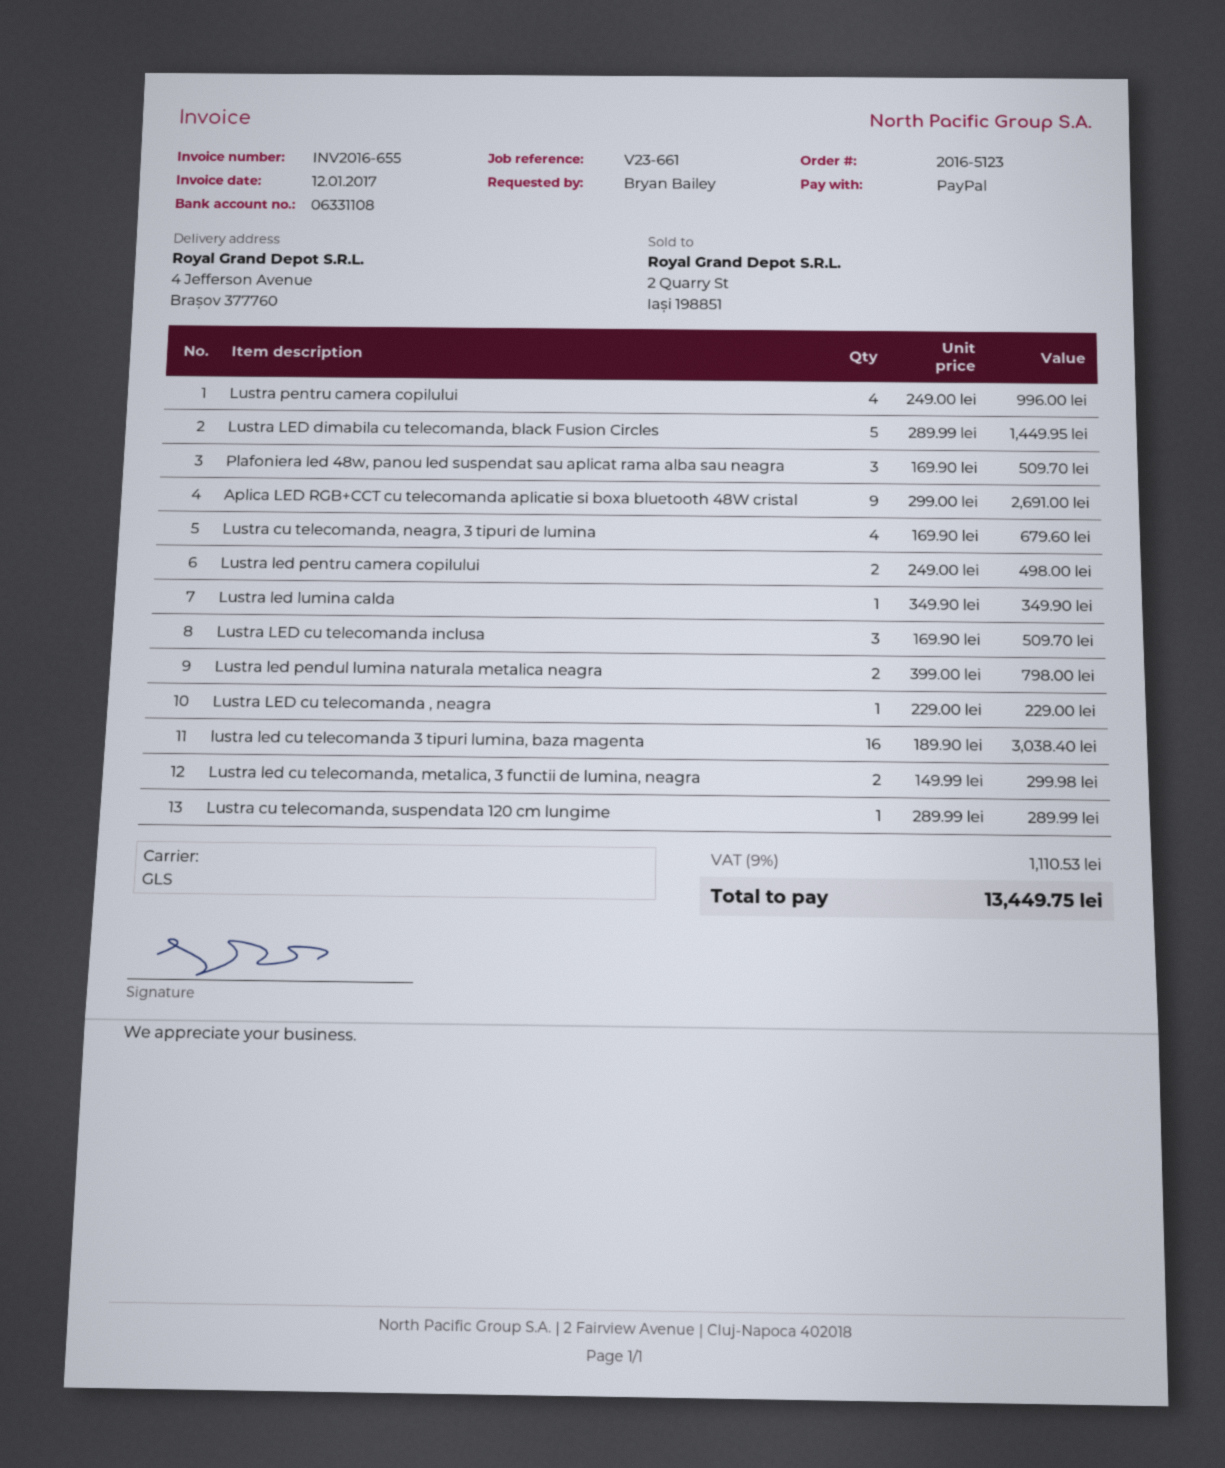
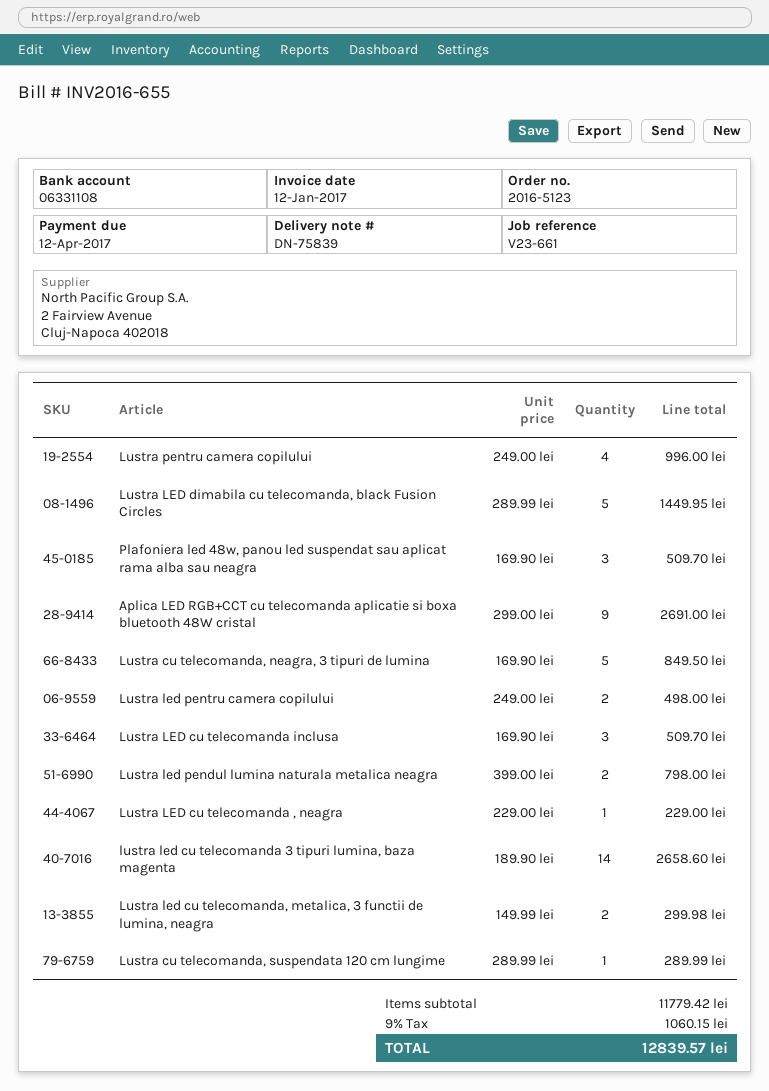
Lustra cu telecomanda, neagra, 3 tipuri de lumina: 4 x 169.90 = 679.60 -> 5 x 169.90 = 849.50
Lustra led lumina calda: 1 x 349.90 = 349.90 -> none
lustra led cu telecomanda 3 tipuri lumina, baza magenta: 16 x 189.90 = 3038.40 -> 14 x 189.90 = 2658.60
tax: 9% = 1110.53 -> 9% = 1060.15
total: 13449.75 -> 12839.57

